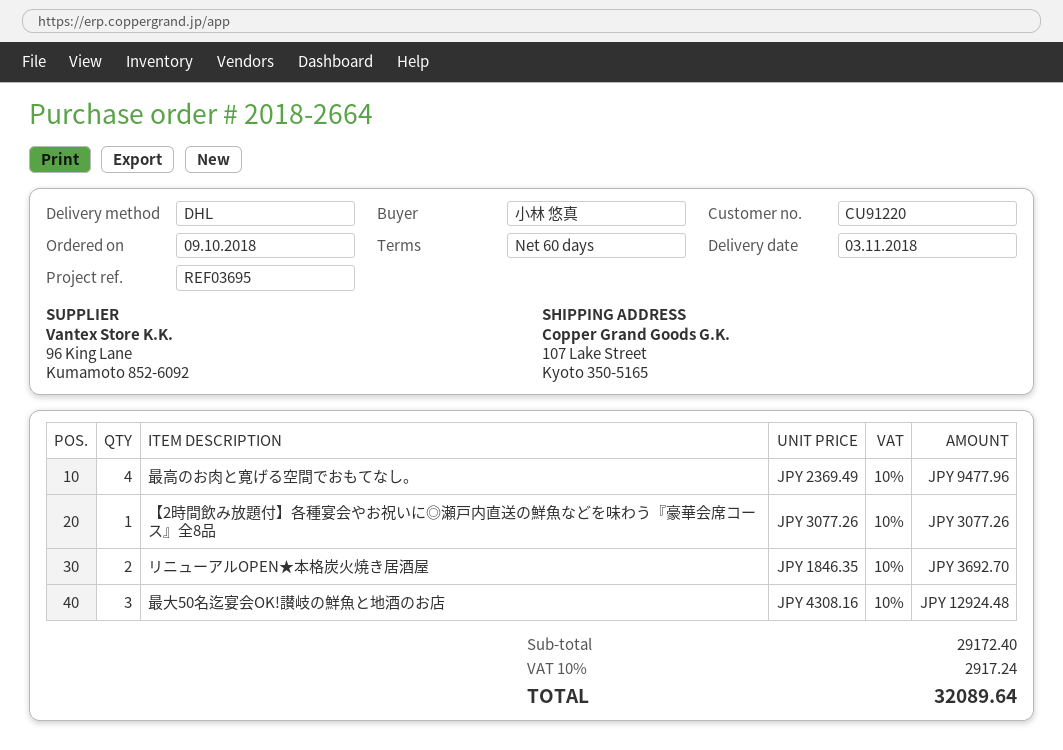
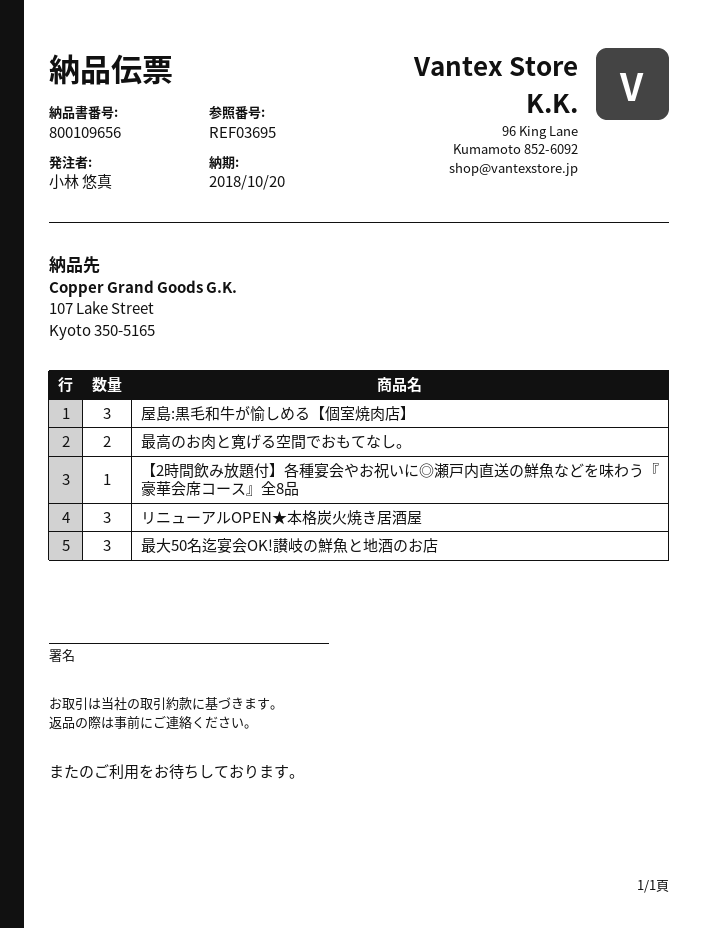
delivery date: 2018-11-03 -> 2018-10-20
最高のお肉と寛げる空間でおもてなし。: 4 -> 2
リニューアルOPEN★本格炭火焼き居酒屋: 2 -> 3
屋島:黒毛和牛が愉しめる【個室焼肉店】: none -> 3

